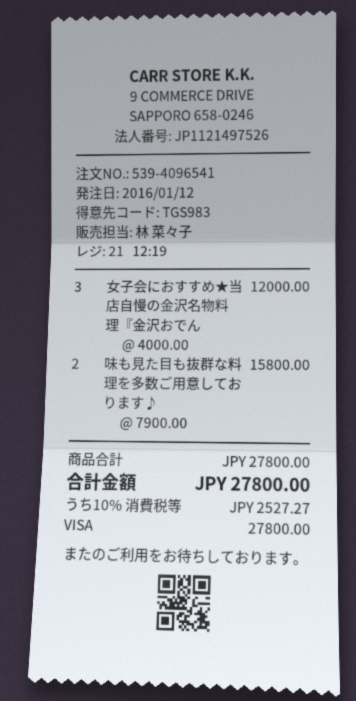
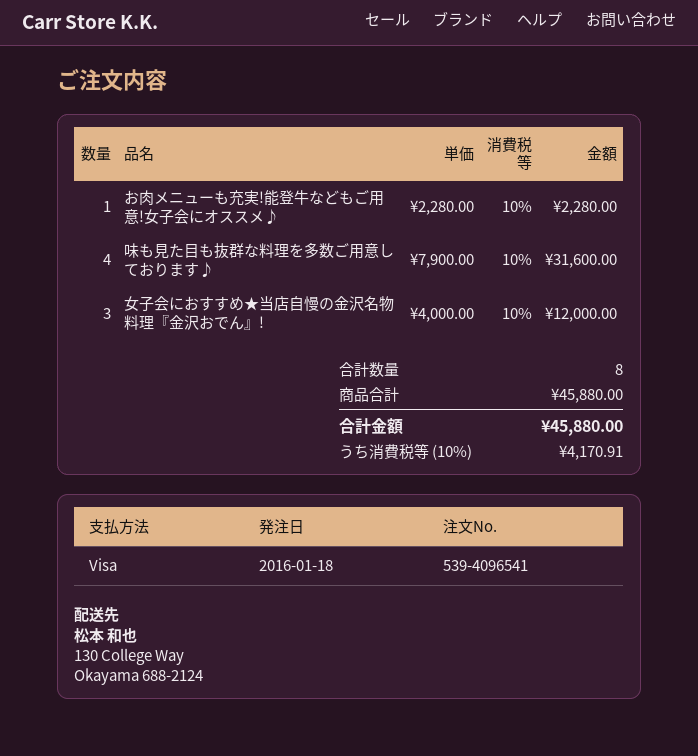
order date: 2016-01-12 -> 2016-01-18
味も見た目も抜群な料理を多数ご用意しております♪: 2 x 7900.00 = 15800.00 -> 4 x 7900.00 = 31600.00
お肉メニューも充実!能登牛などもご用意!女子会にオススメ♪: none -> 1 x 2280.00 = 2280.00
subtotal: 27800.00 -> 45880.00
tax: 10% = 2527.27 -> 10% = 4170.91
total: 27800.00 -> 45880.00

